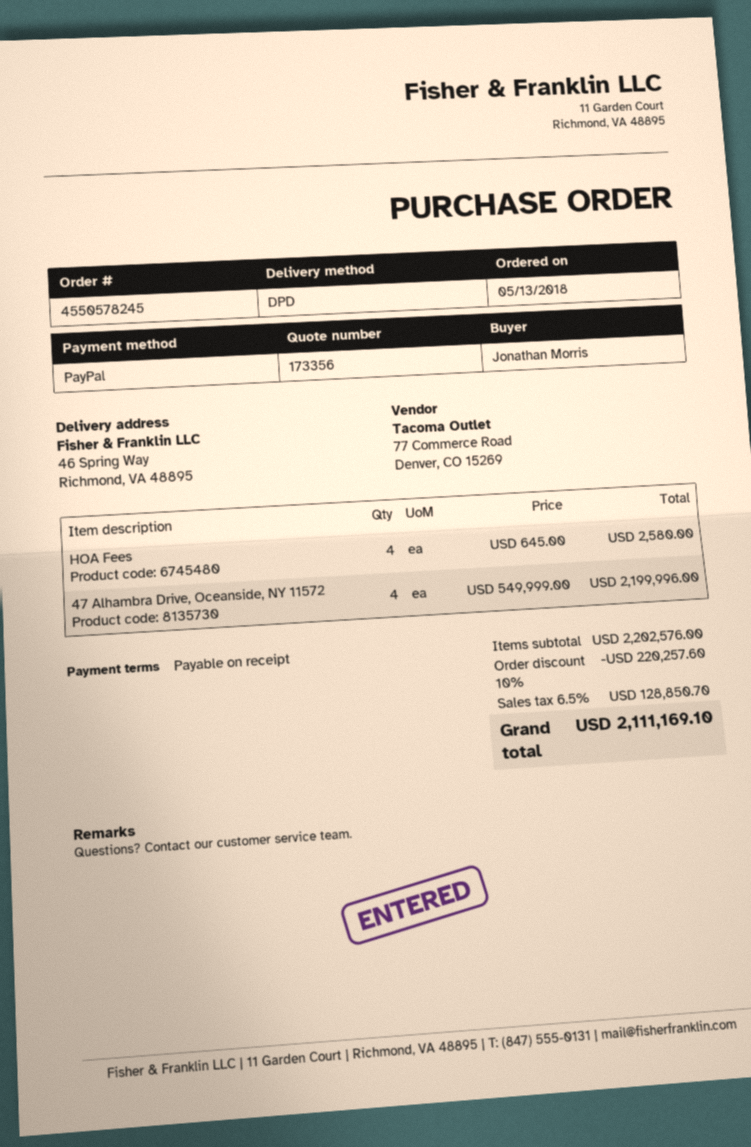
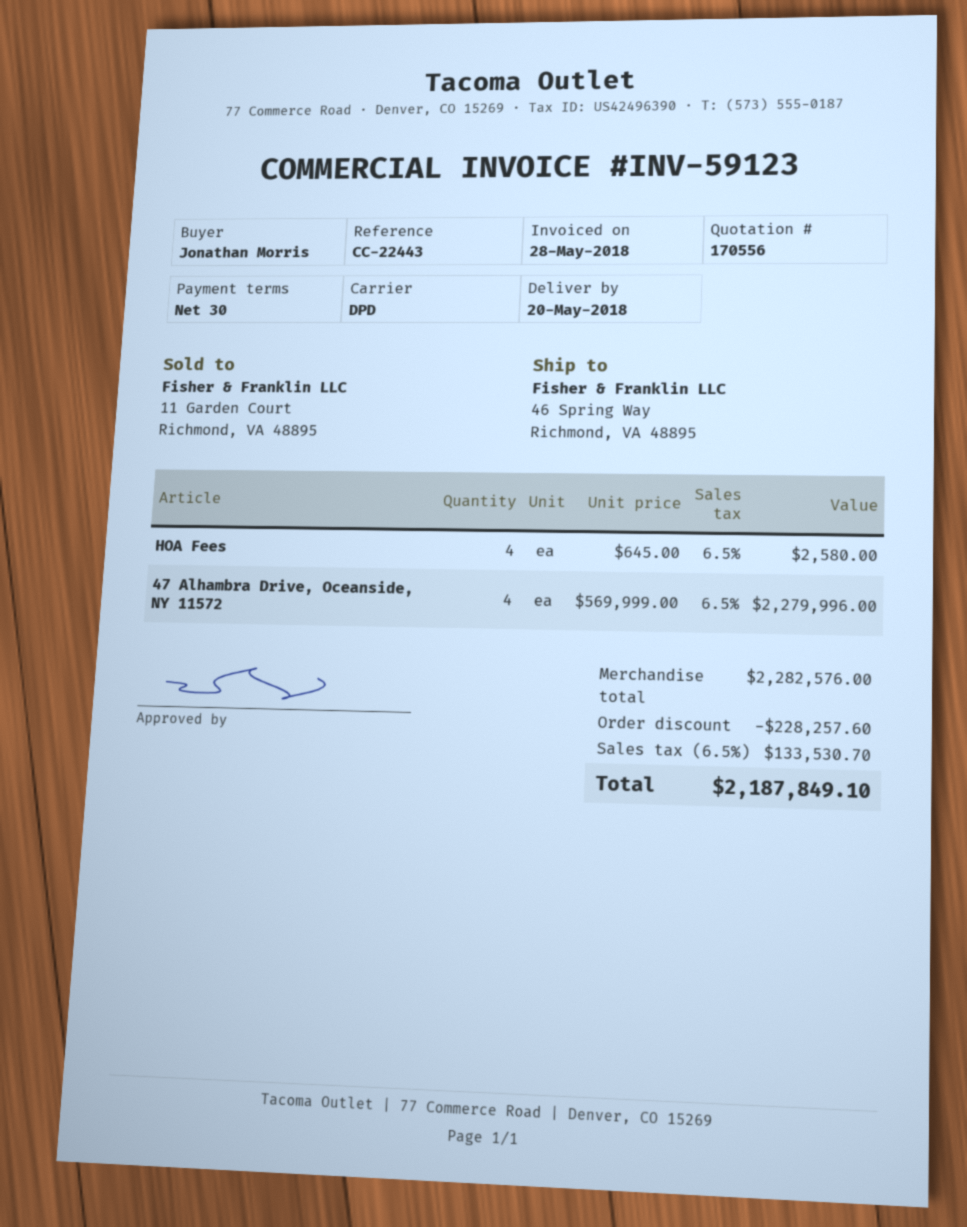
quote number: 173356 -> 170556
payment terms: on receipt -> 30 days
47 Alhambra Drive, Oceanside, NY 11572: 4 x 549999.00 = 2199996.00 -> 4 x 569999.00 = 2279996.00
subtotal: 2202576.00 -> 2282576.00
discount: 220257.60 -> 228257.60
tax: 6.5% = 128850.70 -> 6.5% = 133530.70
total: 2111169.10 -> 2187849.10

